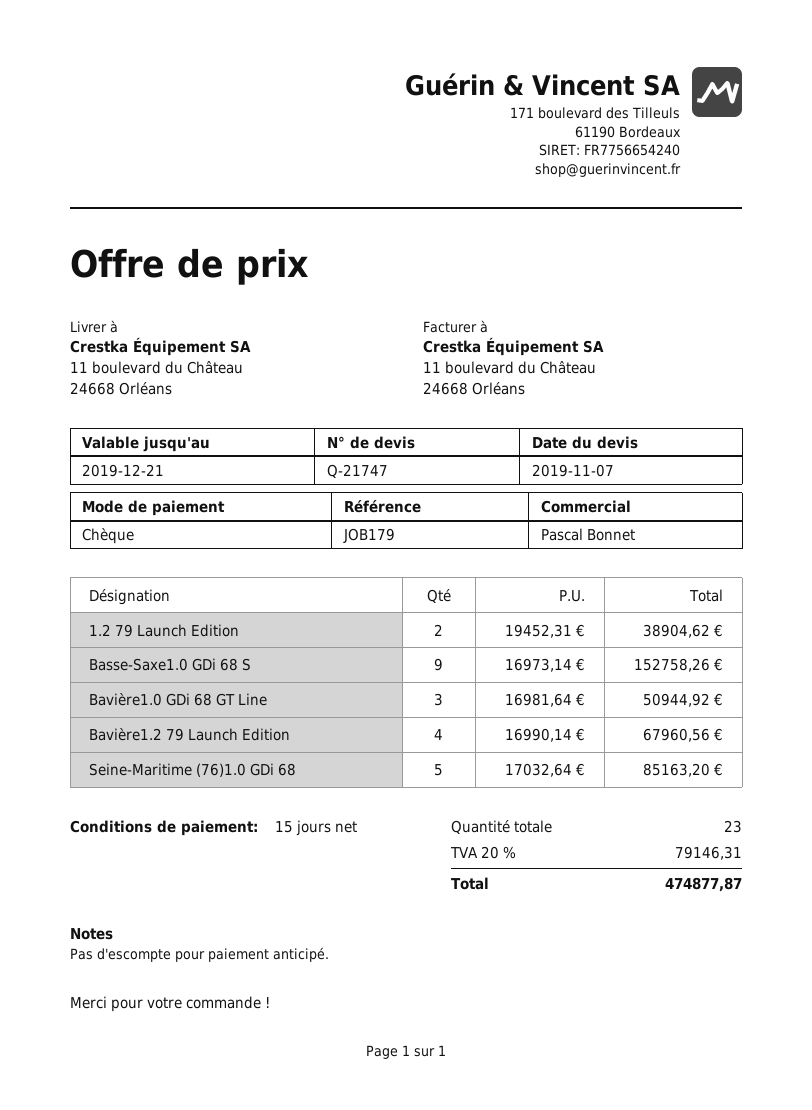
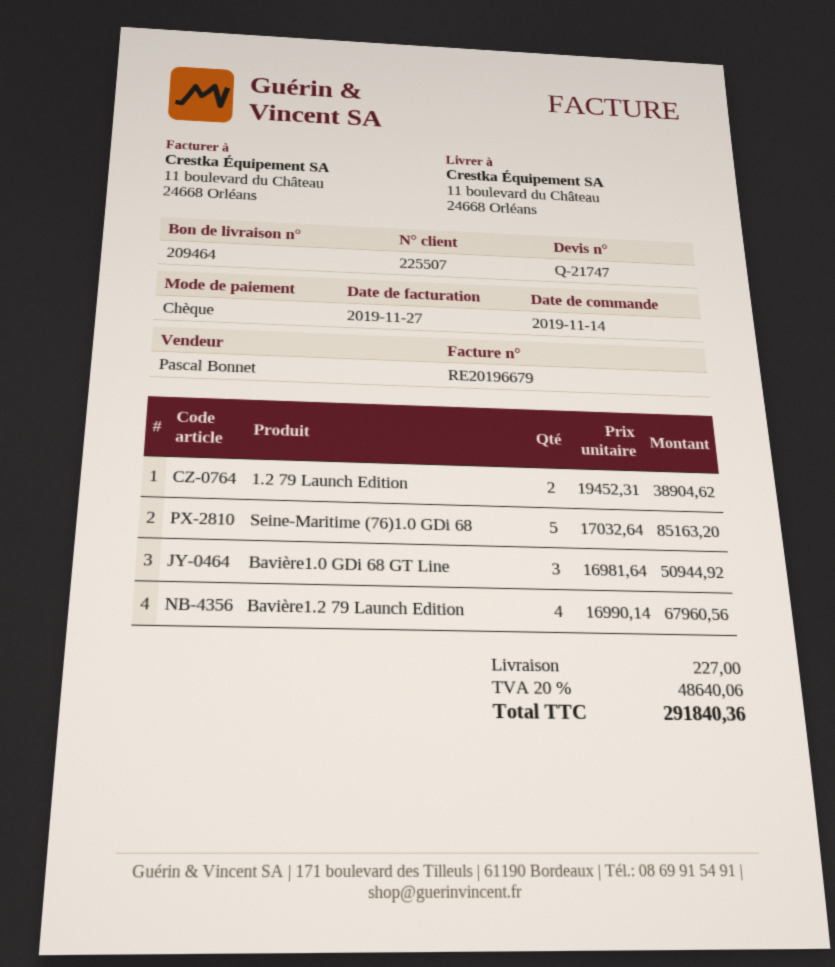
Basse-Saxe1.0 GDi 68 S: 9 x 16973.14 = 152758.26 -> none
shipping: none -> 227.00
tax: 20% = 79146.31 -> 20% = 48640.06
total: 474877.87 -> 291840.36

